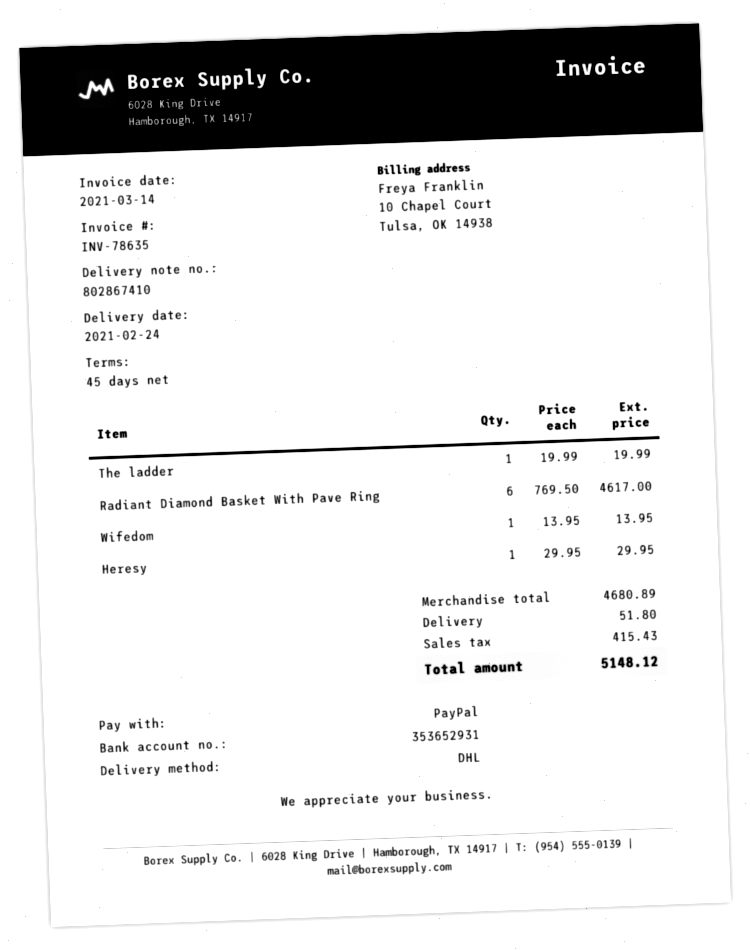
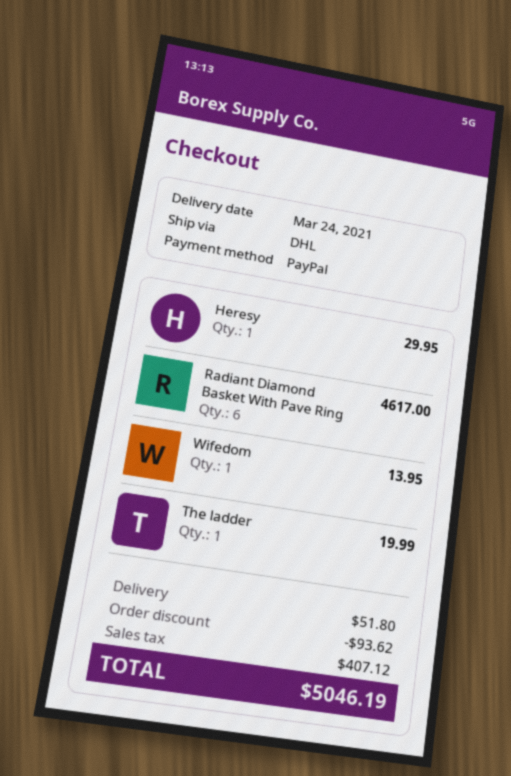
delivery date: 2021-02-24 -> 2021-03-24
discount: none -> 93.62
tax: 415.43 -> 407.12
total: 5148.12 -> 5046.19

